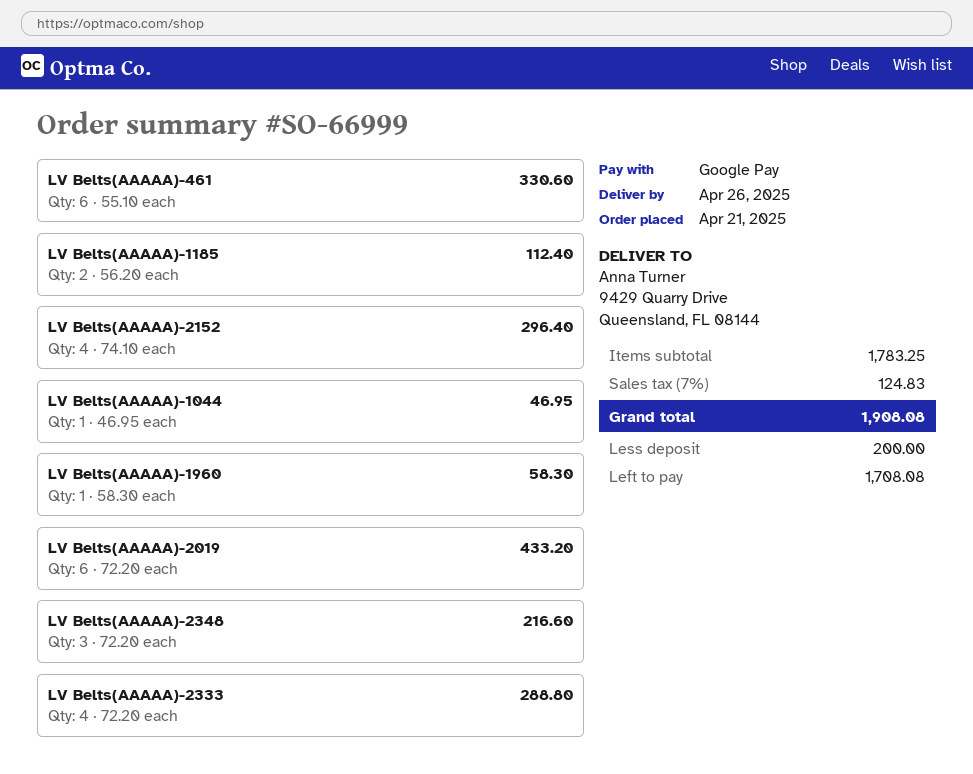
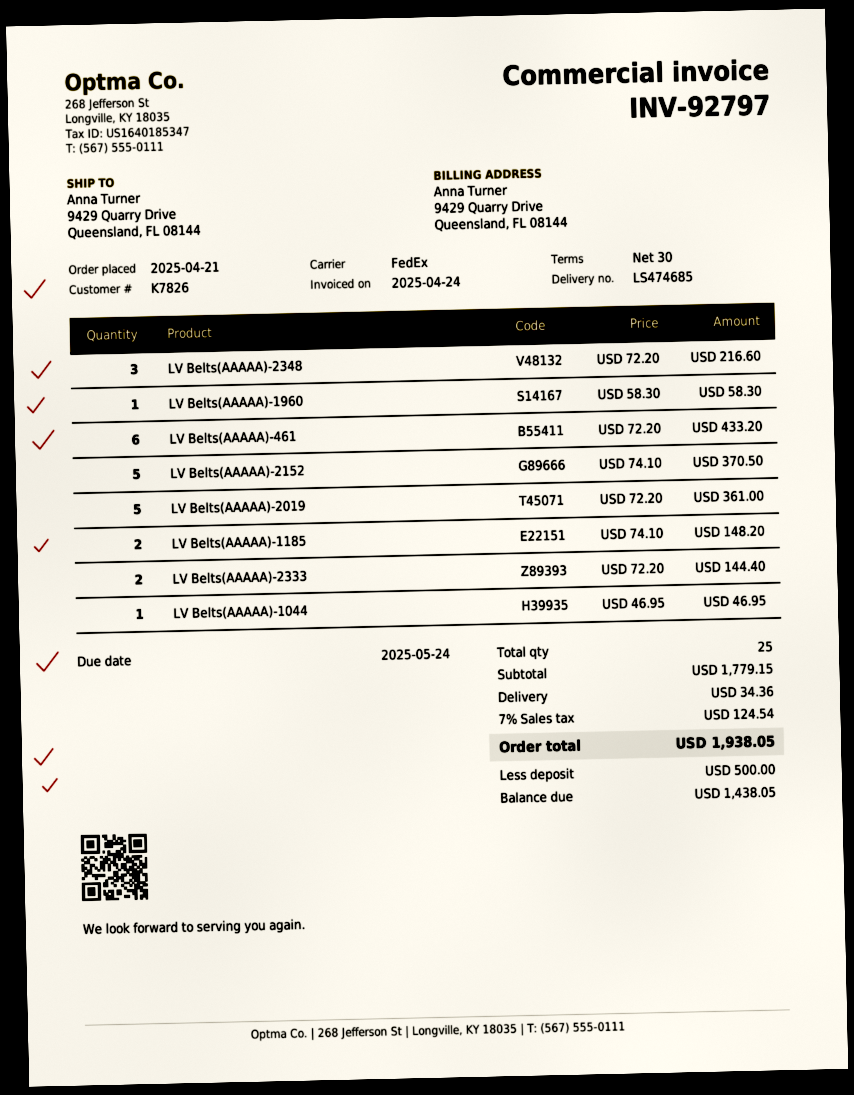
LV Belts(AAAAA)-461: 6 x 55.10 = 330.60 -> 6 x 72.20 = 433.20
LV Belts(AAAAA)-1185: 2 x 56.20 = 112.40 -> 2 x 74.10 = 148.20
LV Belts(AAAAA)-2152: 4 x 74.10 = 296.40 -> 5 x 74.10 = 370.50
LV Belts(AAAAA)-2019: 6 x 72.20 = 433.20 -> 5 x 72.20 = 361.00
LV Belts(AAAAA)-2333: 4 x 72.20 = 288.80 -> 2 x 72.20 = 144.40
subtotal: 1783.25 -> 1779.15
shipping: none -> 34.36
tax: 7% = 124.83 -> 7% = 124.54
total: 1908.08 -> 1938.05
deposit: 200.00 -> 500.00
balance: 1708.08 -> 1438.05

